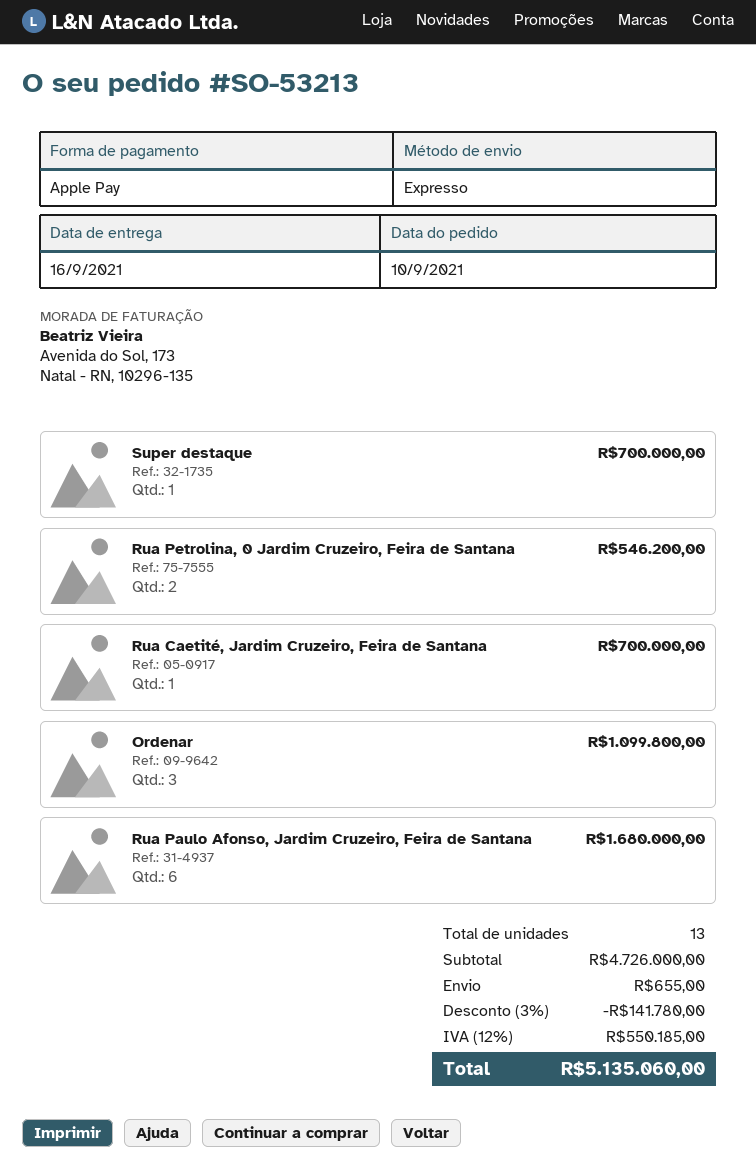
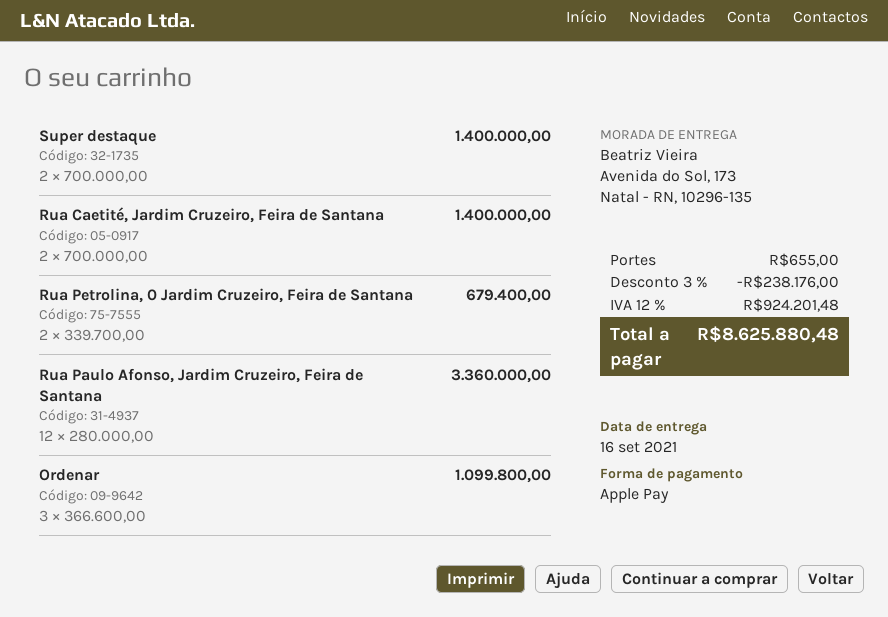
Super destaque: 1 for 700000.00 -> 2 for 1400000.00
Rua Petrolina, 0 Jardim Cruzeiro, Feira de Santana: 2 for 546200.00 -> 2 for 679400.00
Rua Caetité, Jardim Cruzeiro, Feira de Santana: 1 for 700000.00 -> 2 for 1400000.00
Rua Paulo Afonso, Jardim Cruzeiro, Feira de Santana: 6 for 1680000.00 -> 12 for 3360000.00
discount: 3% = 141780.00 -> 3% = 238176.00
tax: 12% = 550185.00 -> 12% = 924201.48
total: 5135060.00 -> 8625880.48

